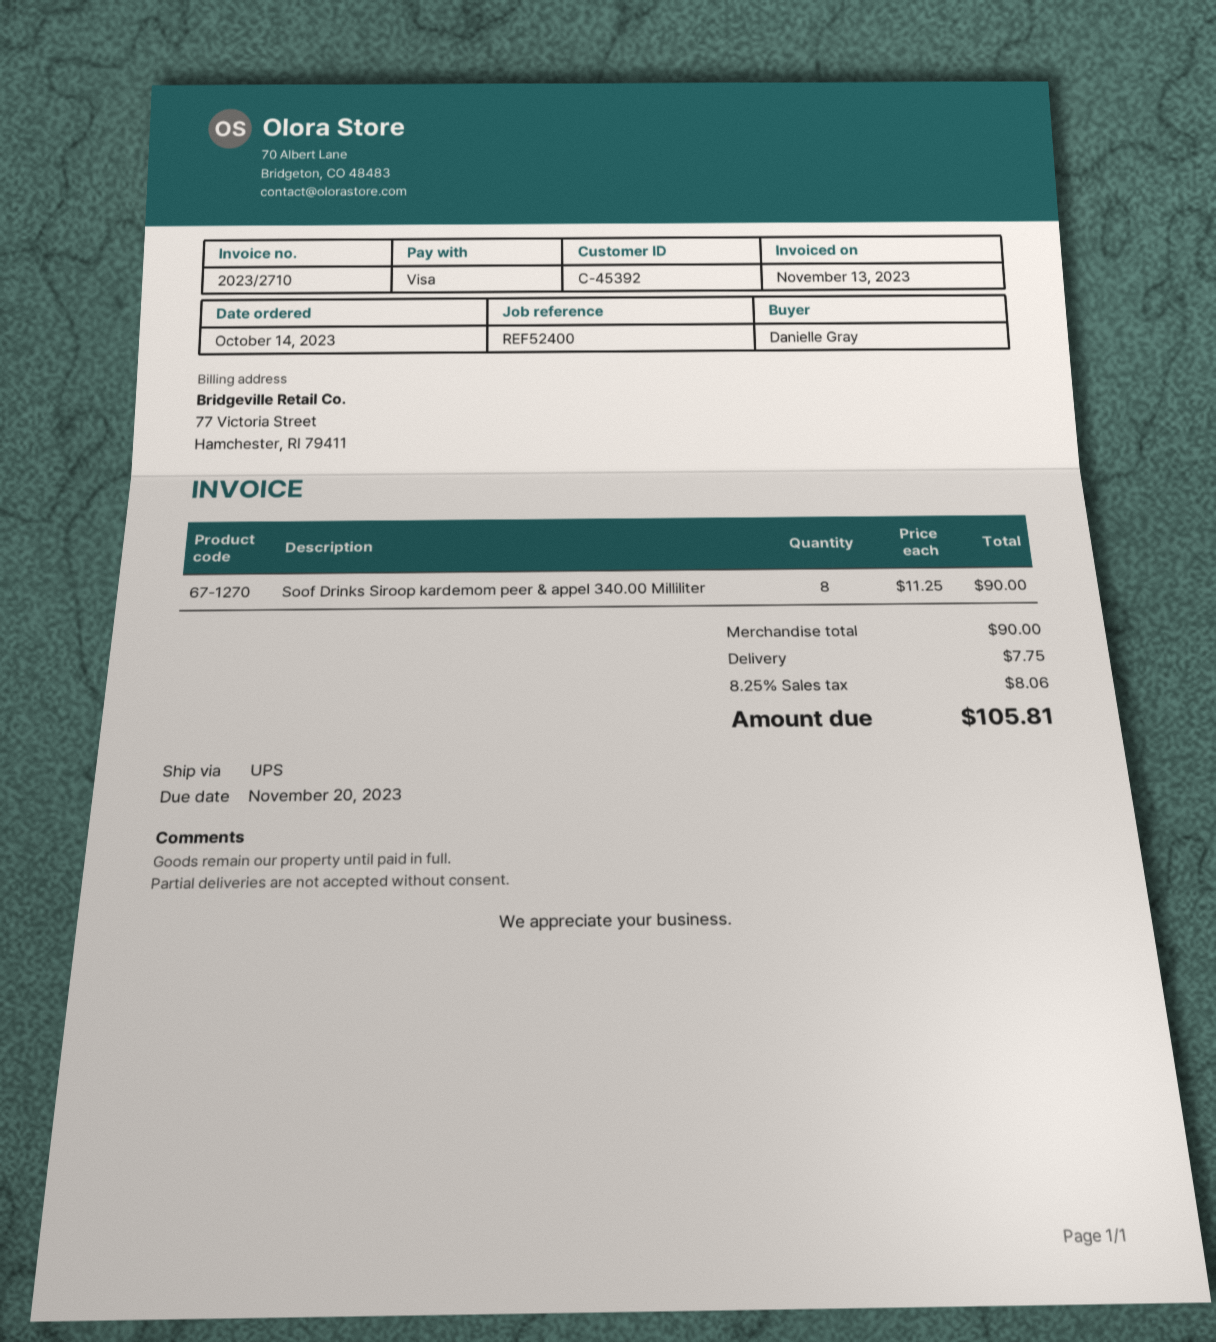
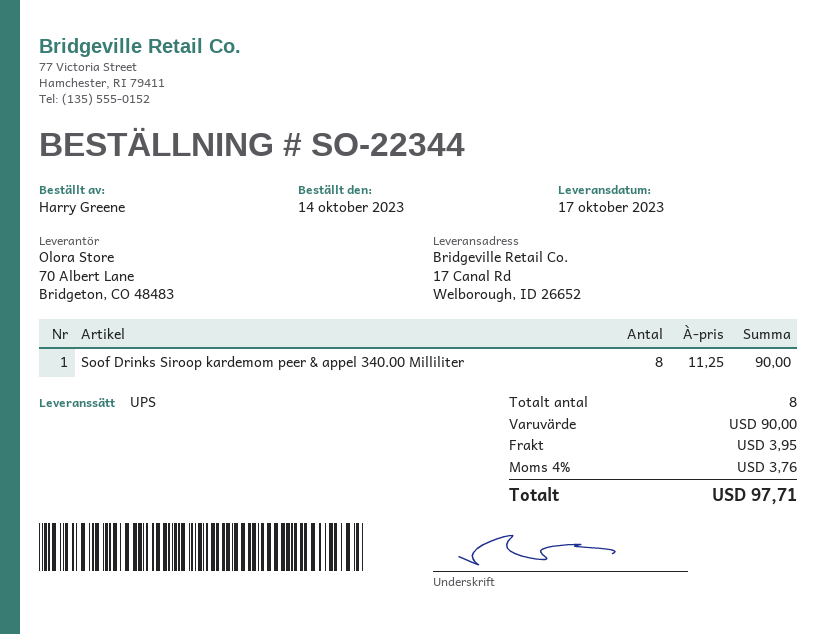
ordered by: Danielle Gray -> Harry Greene
shipping: 7.75 -> 3.95
tax: 8.25% = 8.06 -> 4% = 3.76
total: 105.81 -> 97.71

